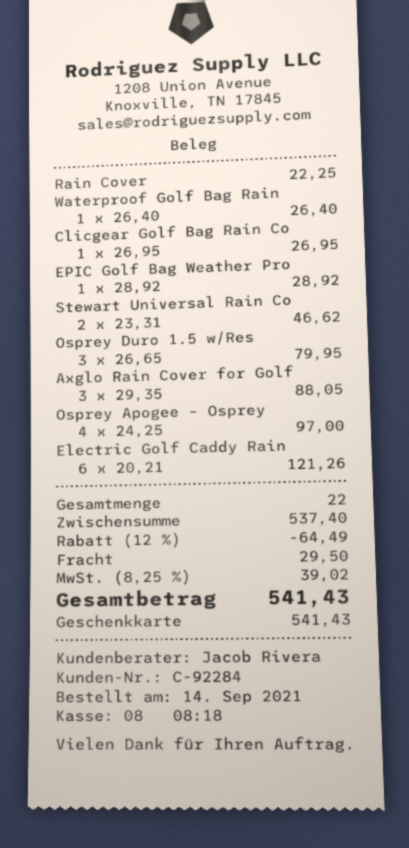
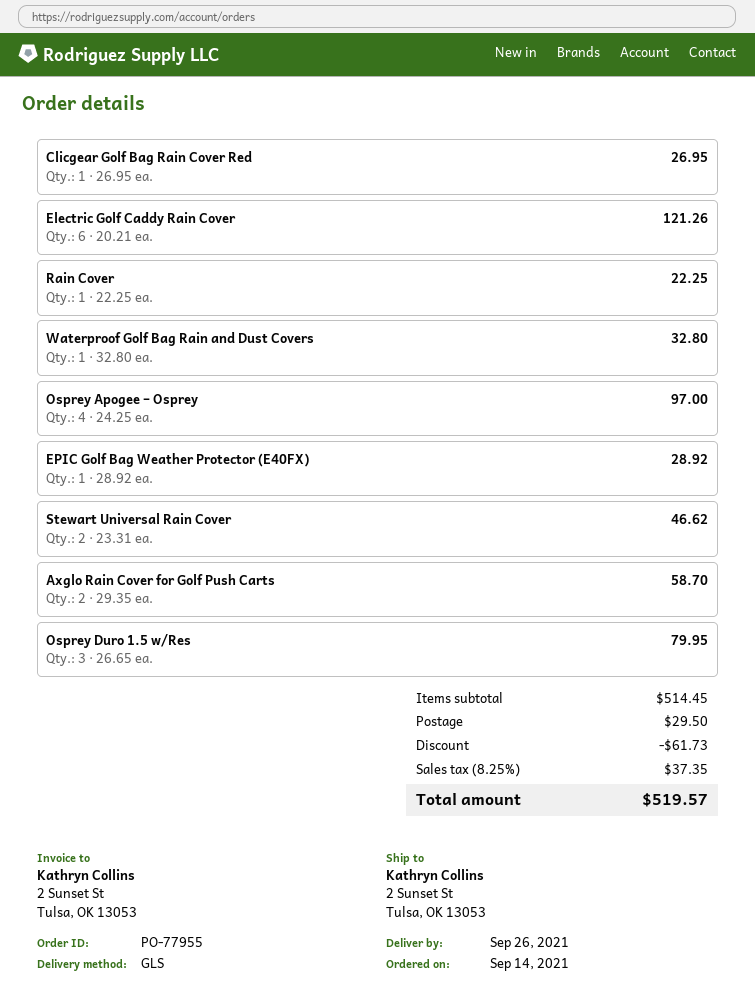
Waterproof Golf Bag Rain: 1 x 26.40 = 26.40 -> 1 x 32.80 = 32.80
Axglo Rain Cover for Golf: 3 x 29.35 = 88.05 -> 2 x 29.35 = 58.70
subtotal: 537.40 -> 514.45
discount: 64.49 -> 61.73
tax: 8.25% = 39.02 -> 8.25% = 37.35
total: 541.43 -> 519.57

